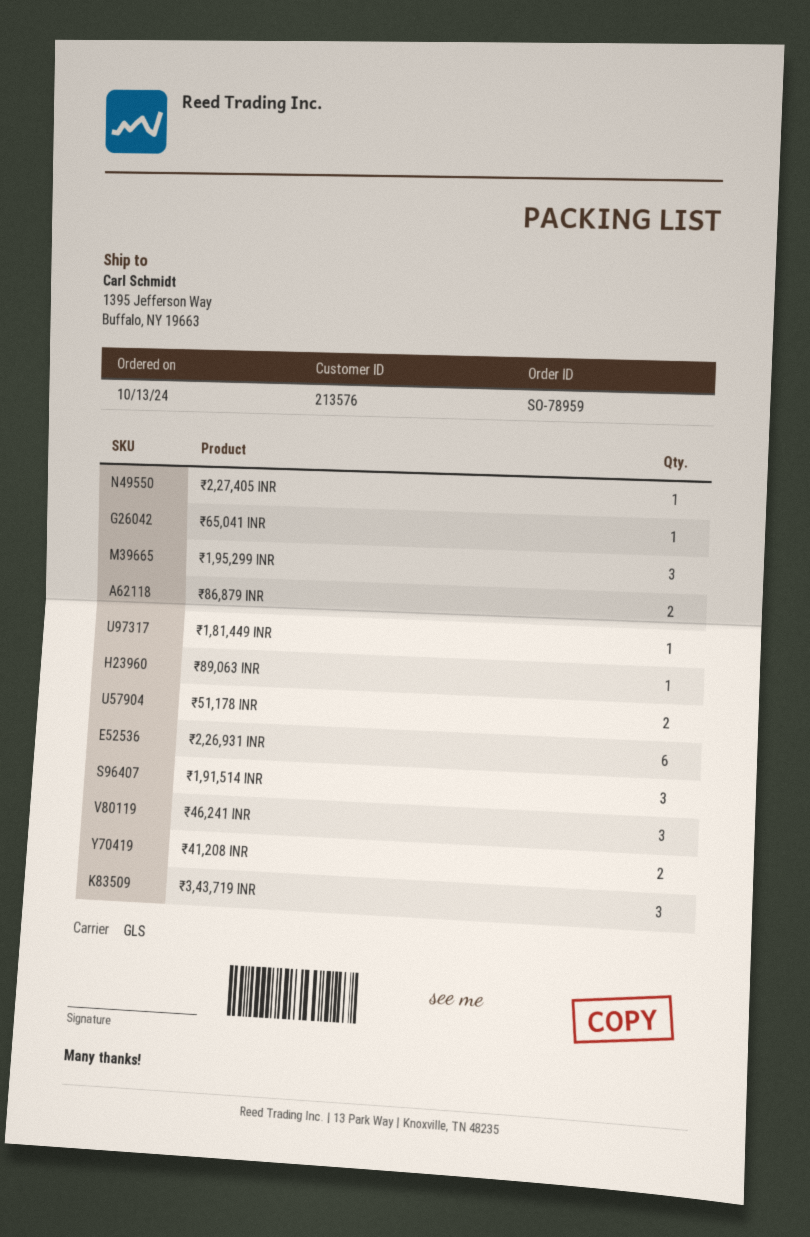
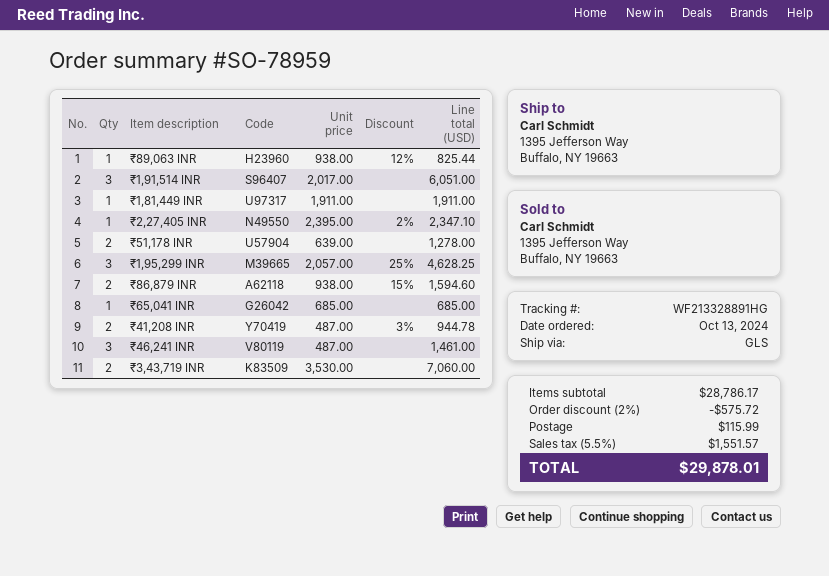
₹2,26,931 INR: 6 -> none
₹3,43,719 INR: 3 -> 2

